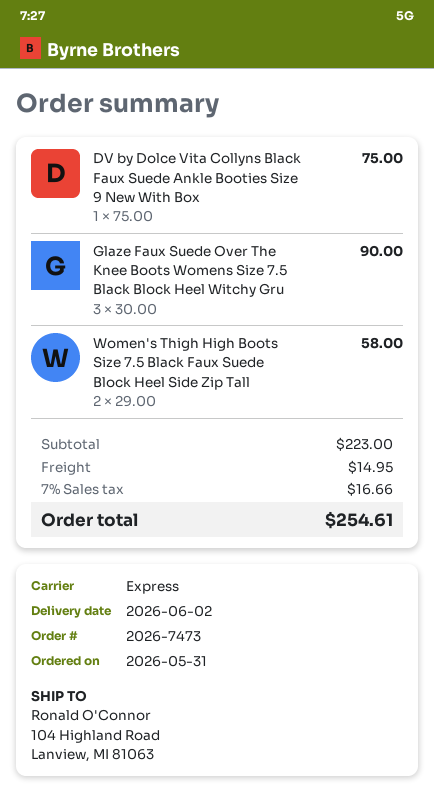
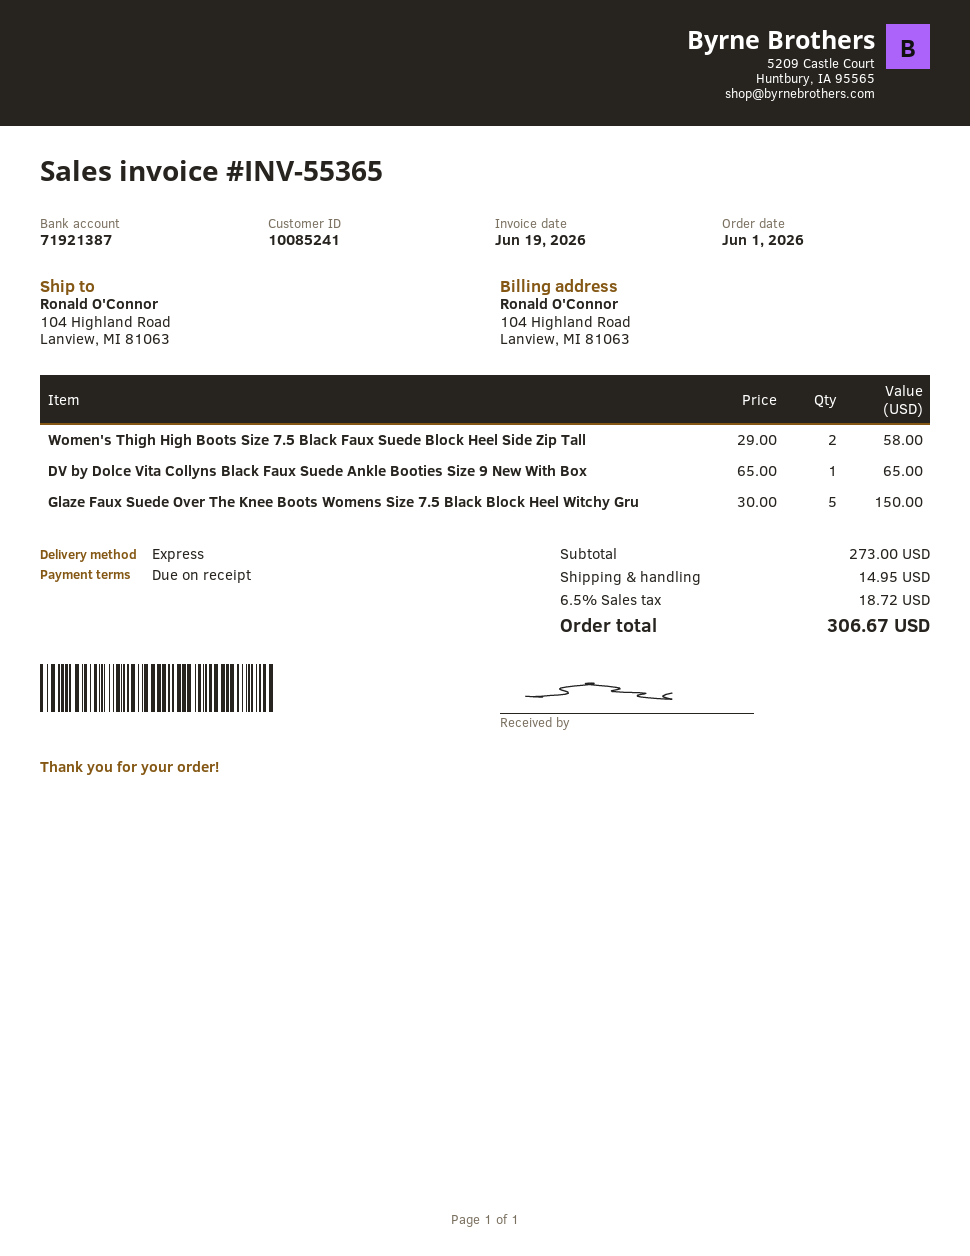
order date: 2026-05-31 -> 2026-06-01
DV by Dolce Vita Collyns Black Faux Suede Ankle Booties Size 9 New With Box: 1 x 75.00 = 75.00 -> 1 x 65.00 = 65.00
Glaze Faux Suede Over The Knee Boots Womens Size 7.5 Black Block Heel Witchy Gru: 3 x 30.00 = 90.00 -> 5 x 30.00 = 150.00
subtotal: 223.00 -> 273.00
tax: 7% = 16.66 -> 6.5% = 18.72
total: 254.61 -> 306.67

